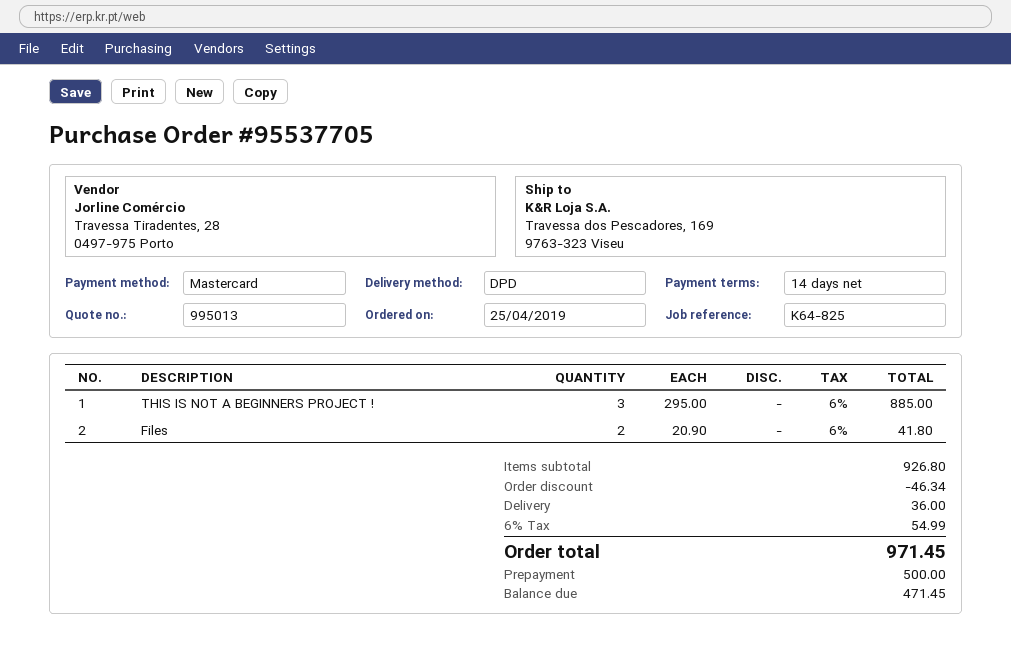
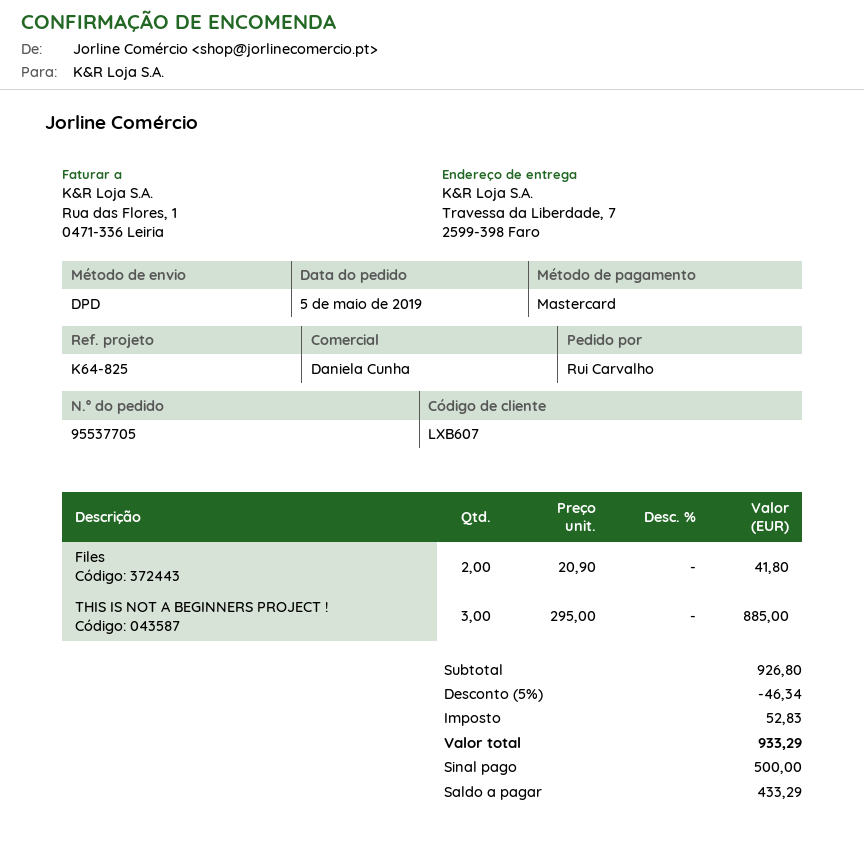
order date: 2019-04-25 -> 2019-05-05
ship to: Travessa dos Pescadores, 169, 9763-323 Viseu -> Travessa da Liberdade, 7, 2599-398 Faro
shipping: 36.00 -> none
tax: 54.99 -> 52.83
total: 971.45 -> 933.29
balance: 471.45 -> 433.29

